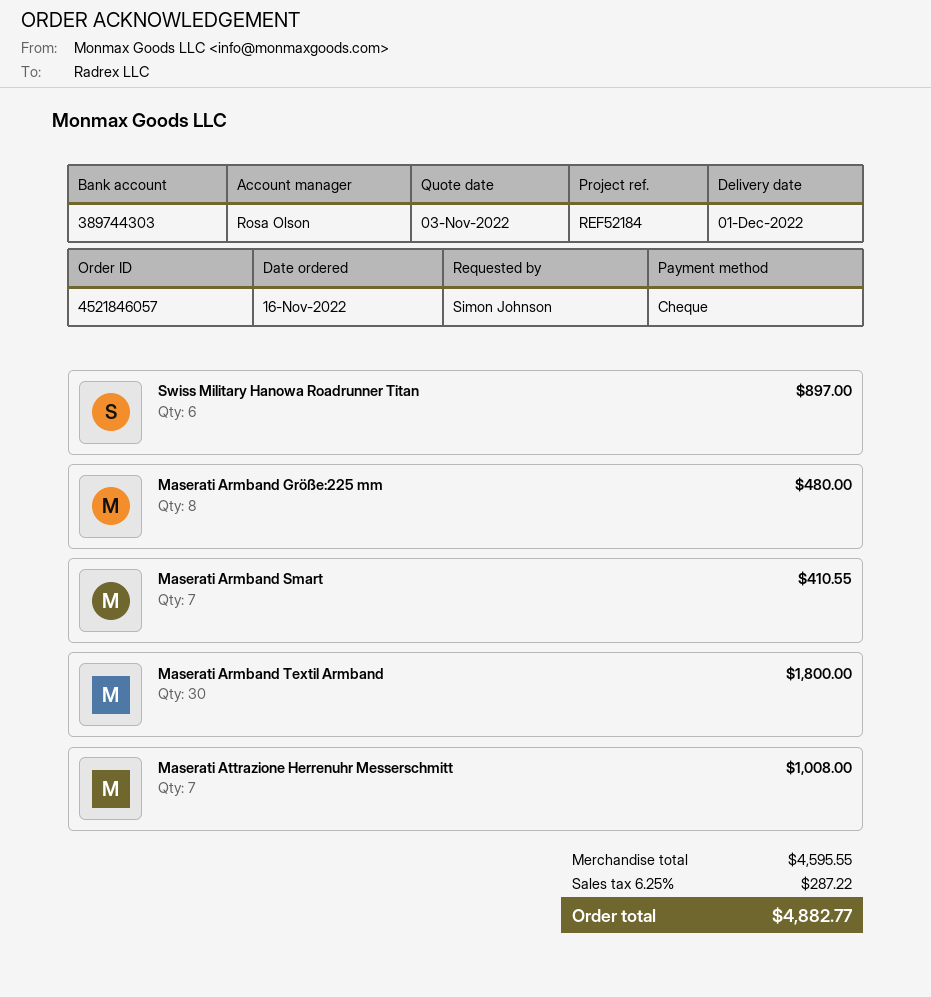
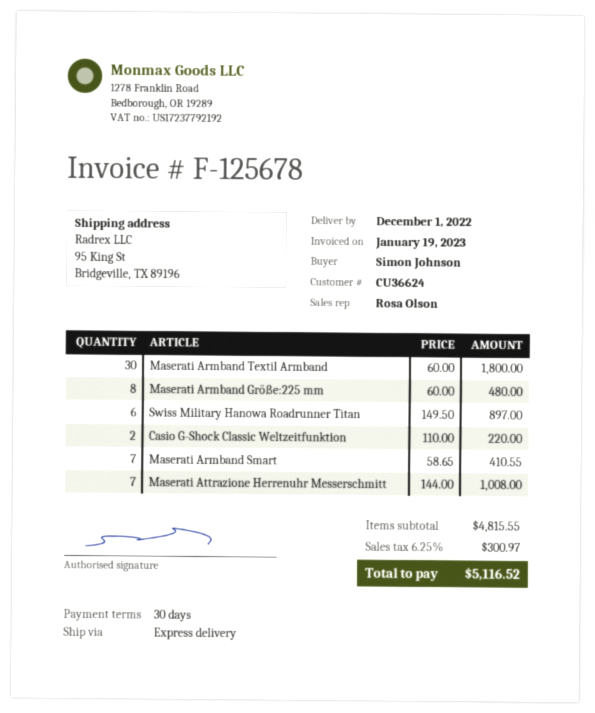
Casio G-Shock Classic Weltzeitfunktion: none -> 2 for 220.00
subtotal: 4595.55 -> 4815.55
tax: 6.25% = 287.22 -> 6.25% = 300.97
total: 4882.77 -> 5116.52

